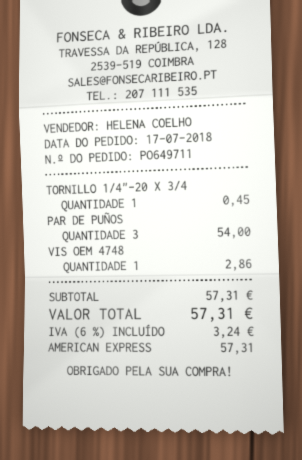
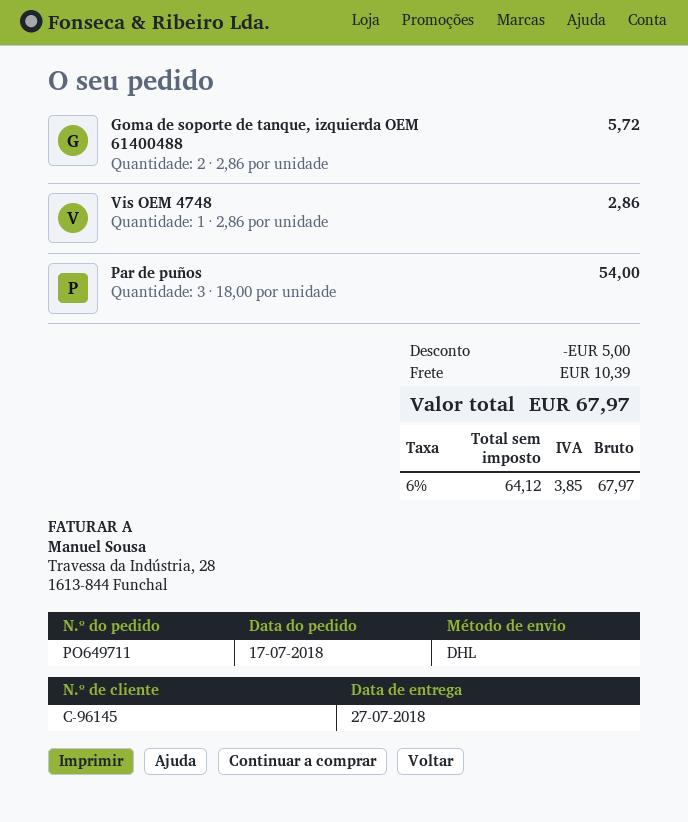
TORNILLO 1/4"-20 X 3/4: 1 for 0.45 -> none
Goma de soporte de tanque, izquierda OEM 61400488: none -> 2 for 5.72
discount: none -> 5.00
shipping: none -> 10.39
tax: 6% = 3.24 -> 6% = 3.85
total: 57.31 -> 67.97

